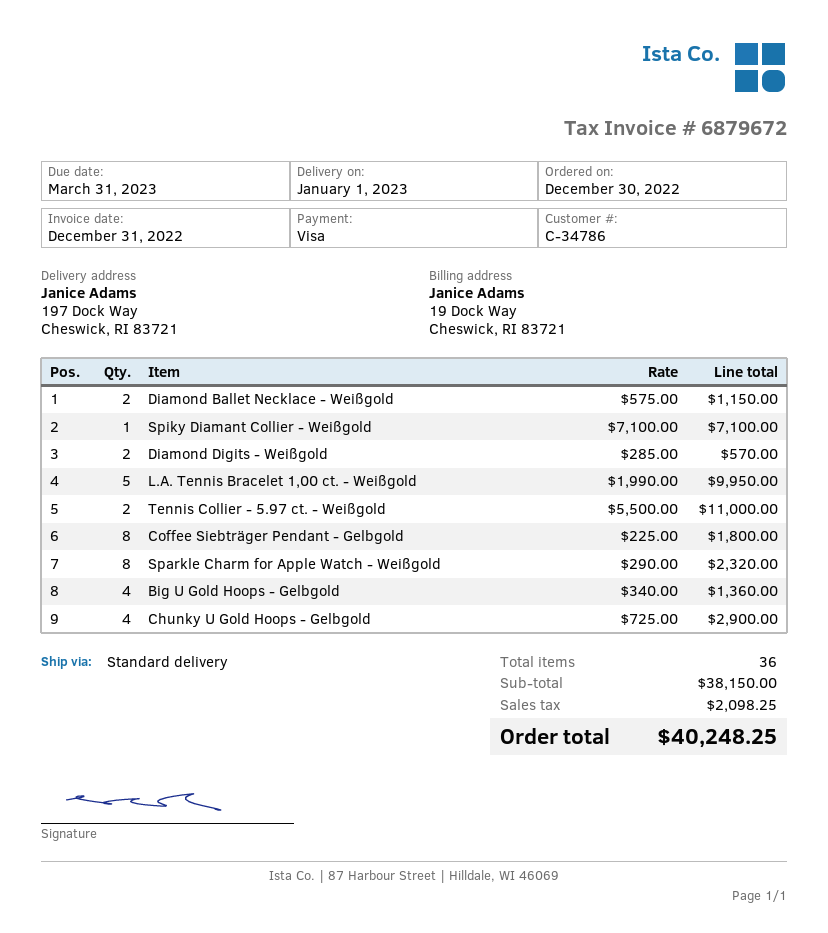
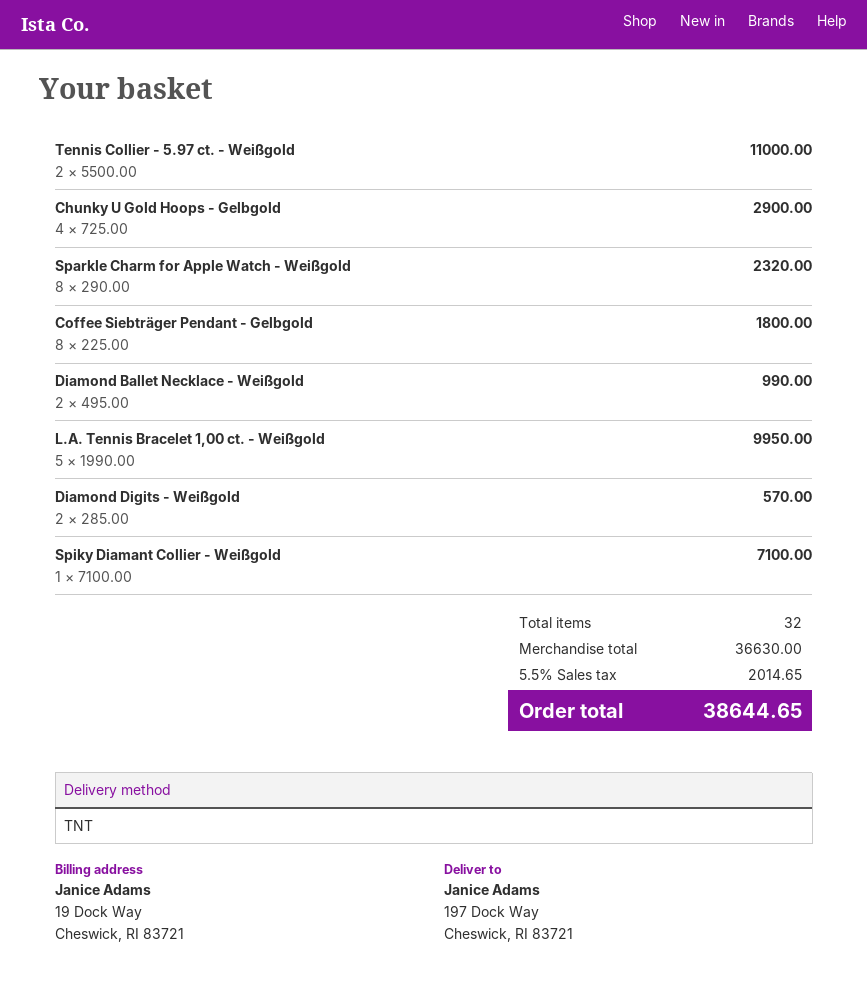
shipping method: standard -> TNT
Diamond Ballet Necklace - Weißgold: 2 x 575.00 = 1150.00 -> 2 x 495.00 = 990.00
Big U Gold Hoops - Gelbgold: 4 x 340.00 = 1360.00 -> none
total quantity: 36 -> 32
subtotal: 38150.00 -> 36630.00
tax: 2098.25 -> 2014.65
total: 40248.25 -> 38644.65

